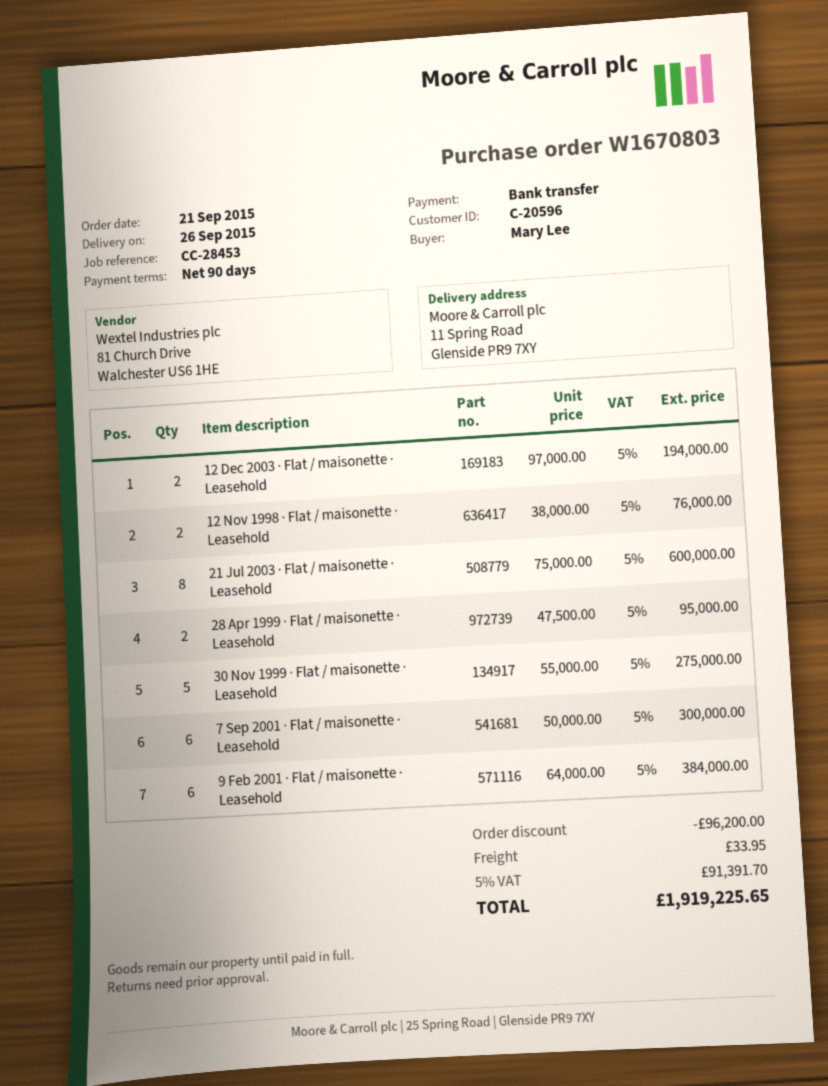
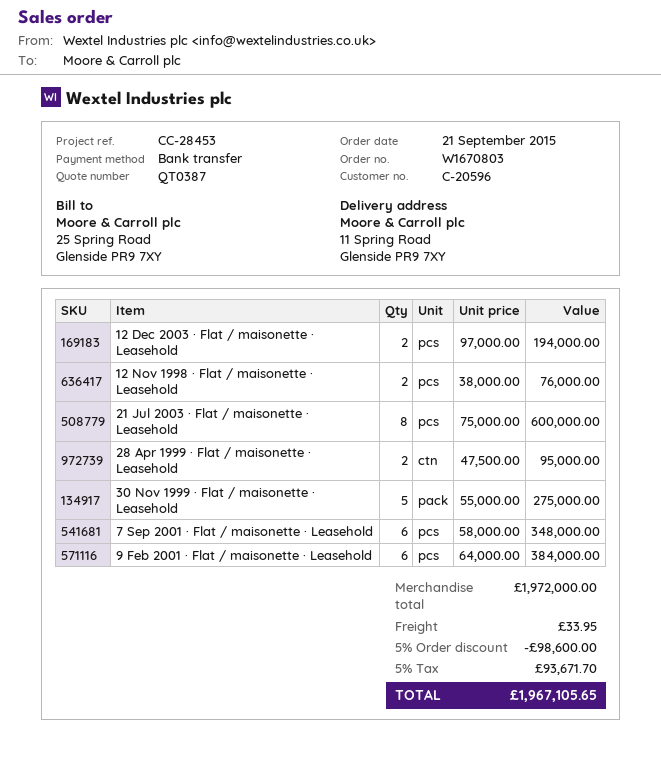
7 Sep 2001 · Flat / maisonette · Leasehold: 6 x 50000.00 = 300000.00 -> 6 x 58000.00 = 348000.00
discount: 96200.00 -> 98600.00
tax: 5% = 91391.70 -> 5% = 93671.70
total: 1919225.65 -> 1967105.65

